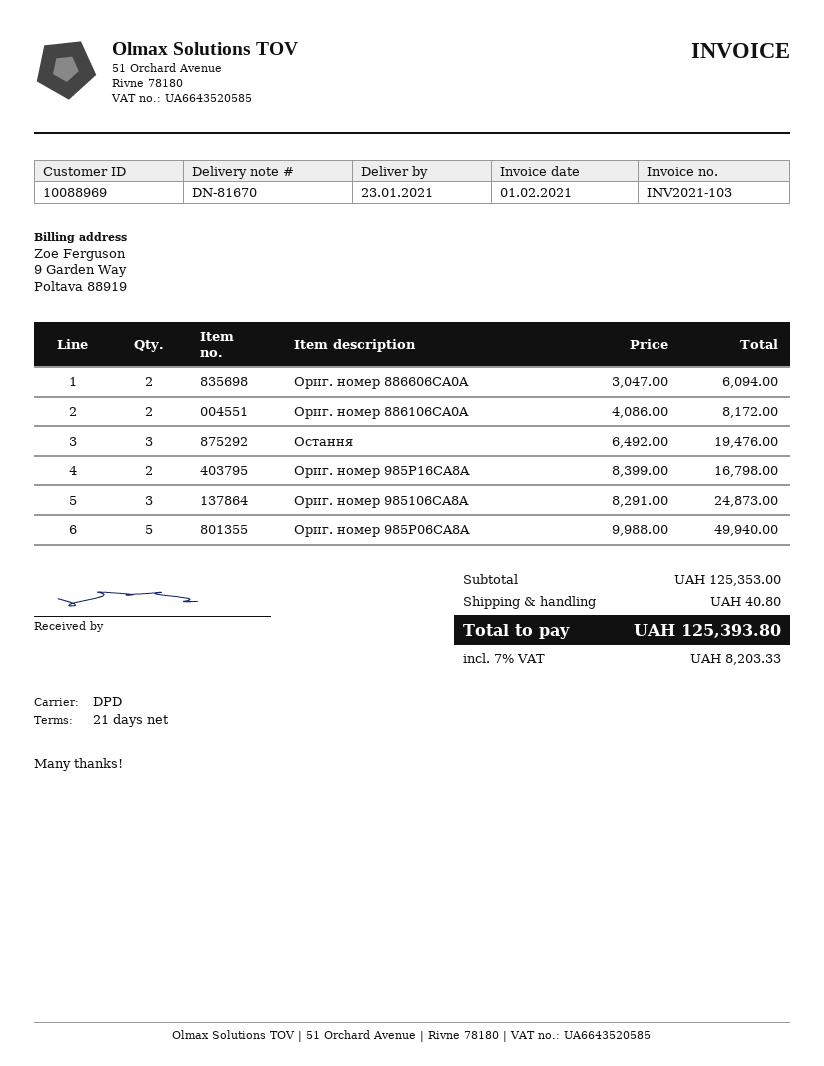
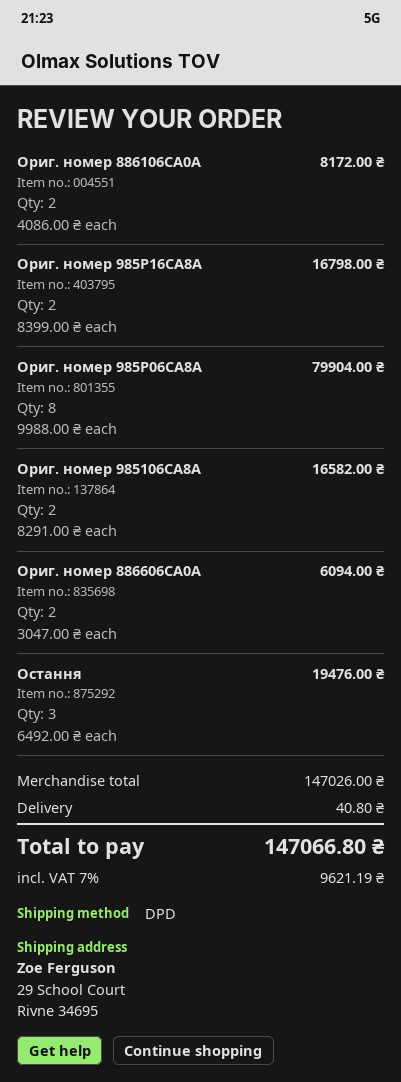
Ориг. номер 985106CA8A: 3 x 8291.00 = 24873.00 -> 2 x 8291.00 = 16582.00
Ориг. номер 985P06CA8A: 5 x 9988.00 = 49940.00 -> 8 x 9988.00 = 79904.00
subtotal: 125353.00 -> 147026.00
tax: 7% = 8203.33 -> 7% = 9621.19
total: 125393.80 -> 147066.80

